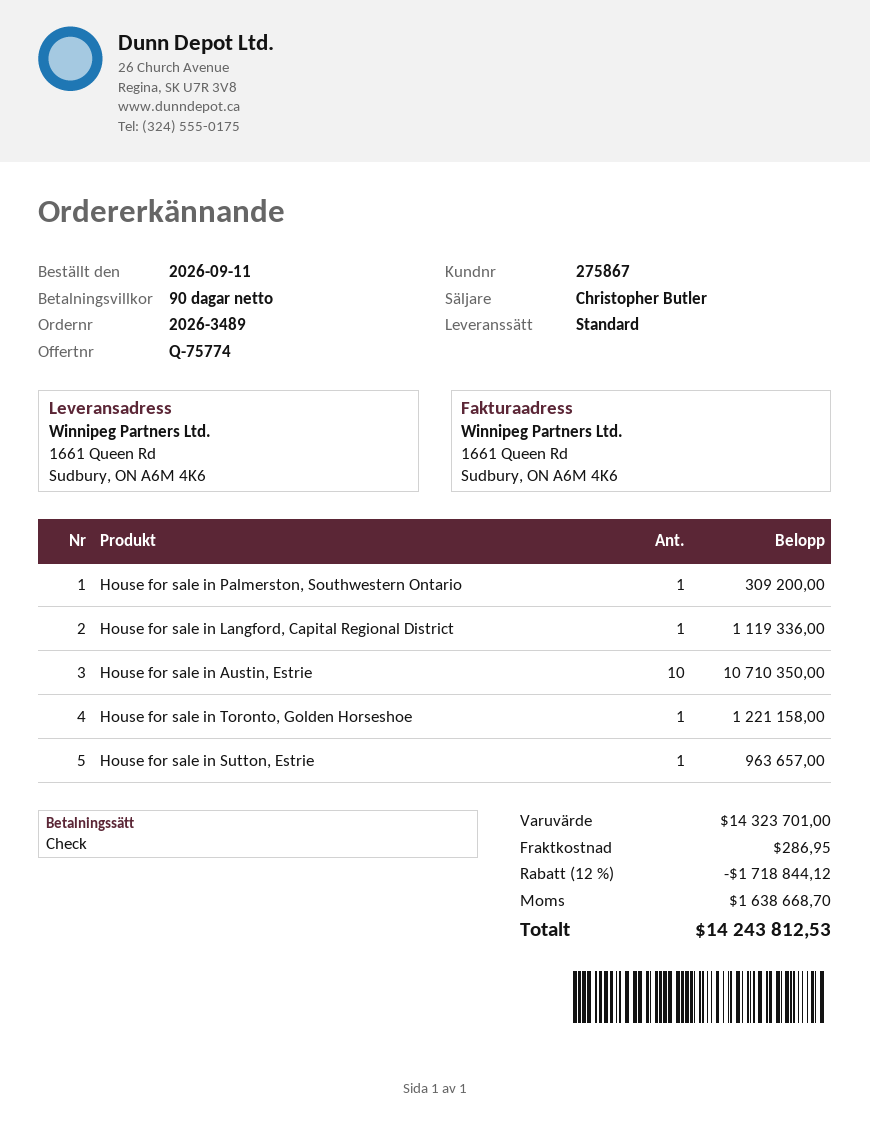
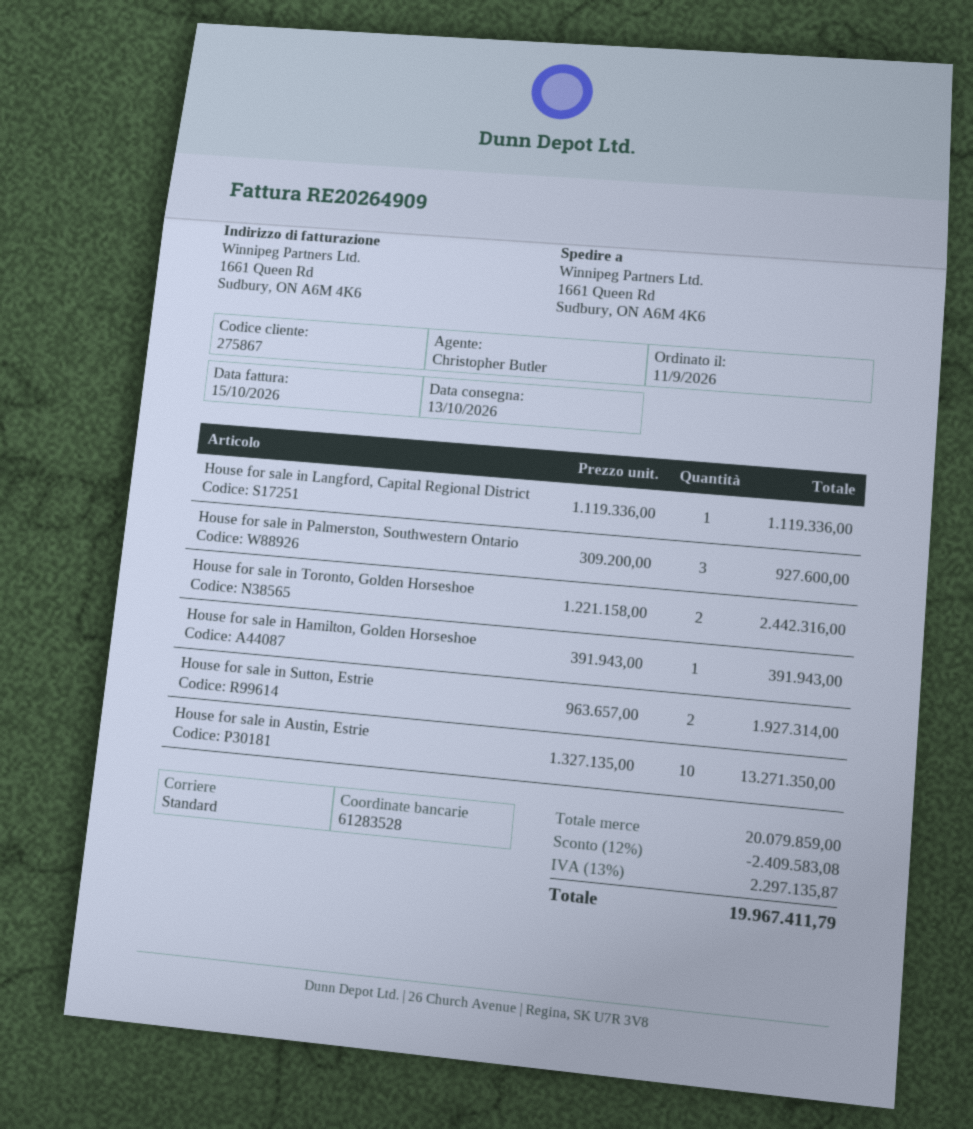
House for sale in Palmerston, Southwestern Ontario: 1 for 309200.00 -> 3 for 927600.00
House for sale in Austin, Estrie: 10 for 10710350.00 -> 10 for 13271350.00
House for sale in Toronto, Golden Horseshoe: 1 for 1221158.00 -> 2 for 2442316.00
House for sale in Sutton, Estrie: 1 for 963657.00 -> 2 for 1927314.00
House for sale in Hamilton, Golden Horseshoe: none -> 1 for 391943.00
subtotal: 14323701.00 -> 20079859.00
discount: 12% = 1718844.12 -> 12% = 2409583.08
shipping: 286.95 -> none
tax: 1638668.70 -> 2297135.87
total: 14243812.53 -> 19967411.79

